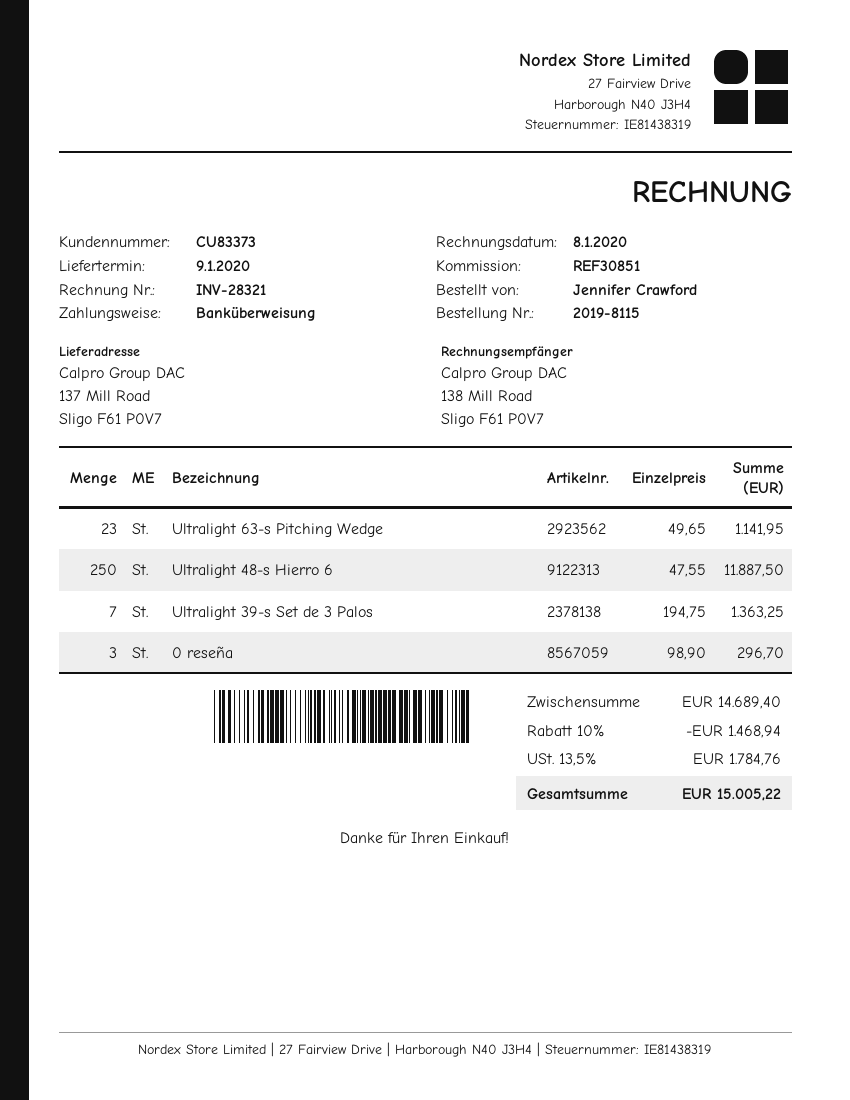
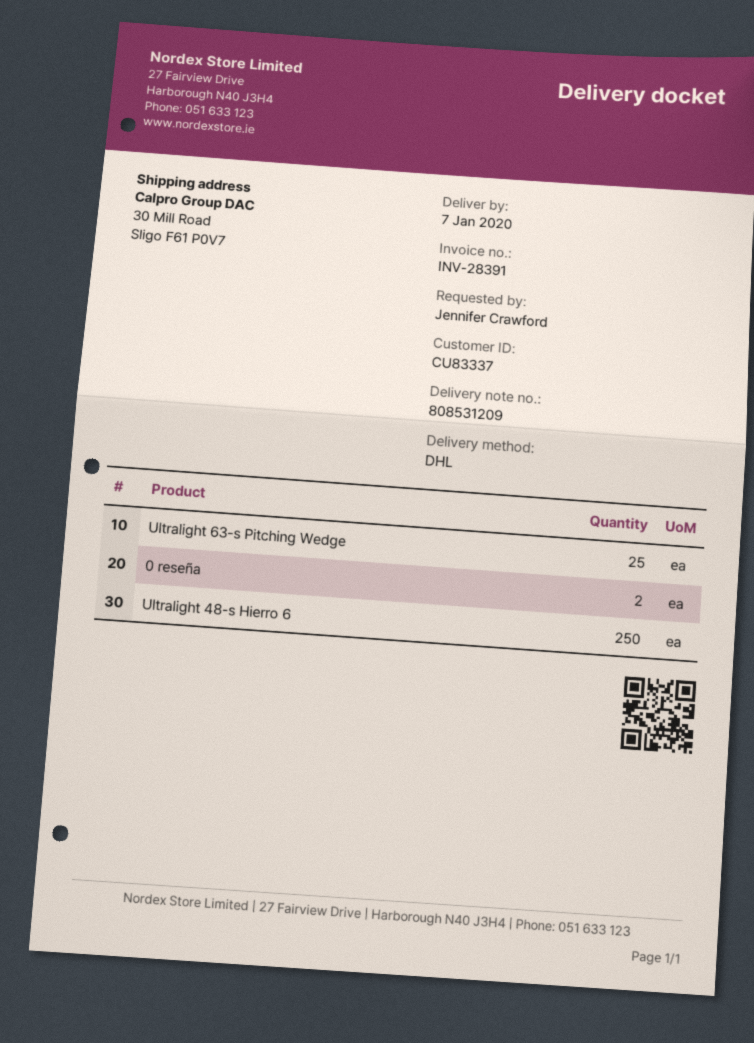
delivery date: 2020-01-09 -> 2020-01-07
invoice number: INV-28321 -> INV-28391
customer number: CU83373 -> CU83337
ship to: 137 Mill Road, Sligo F61 P0V7 -> 30 Mill Road, Sligo F61 P0V7
Ultralight 63-s Pitching Wedge: 23 -> 25
Ultralight 39-s Set de 3 Palos: 7 -> none
0 reseña: 3 -> 2

